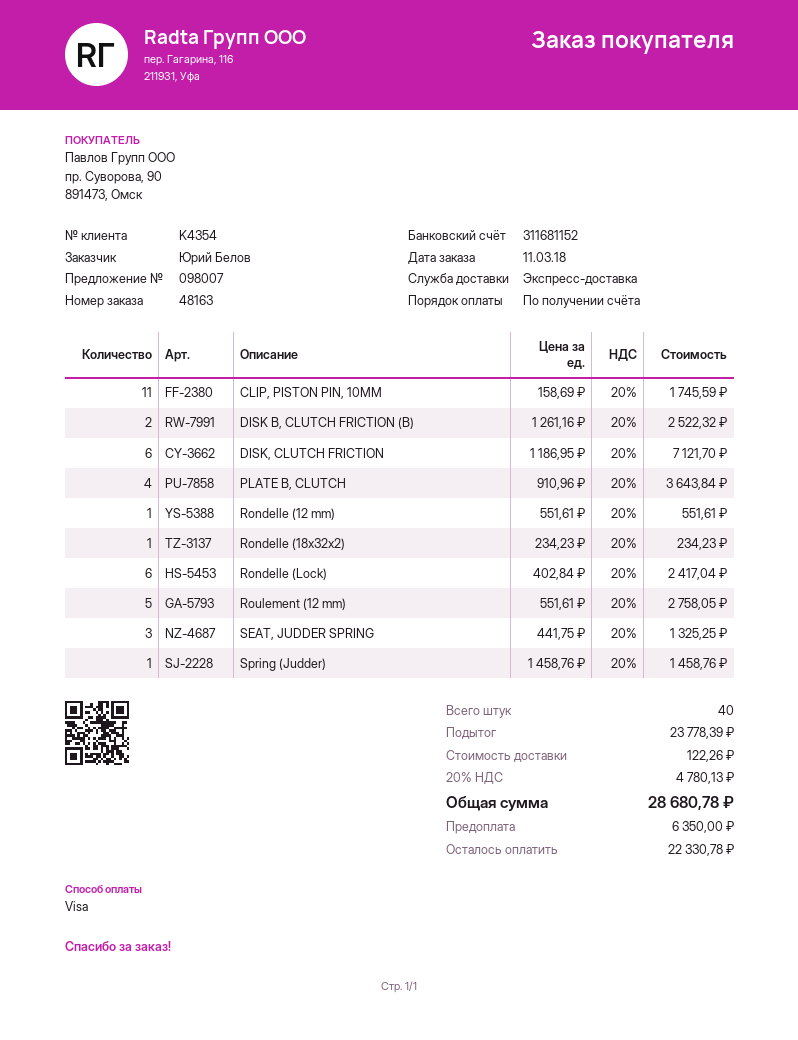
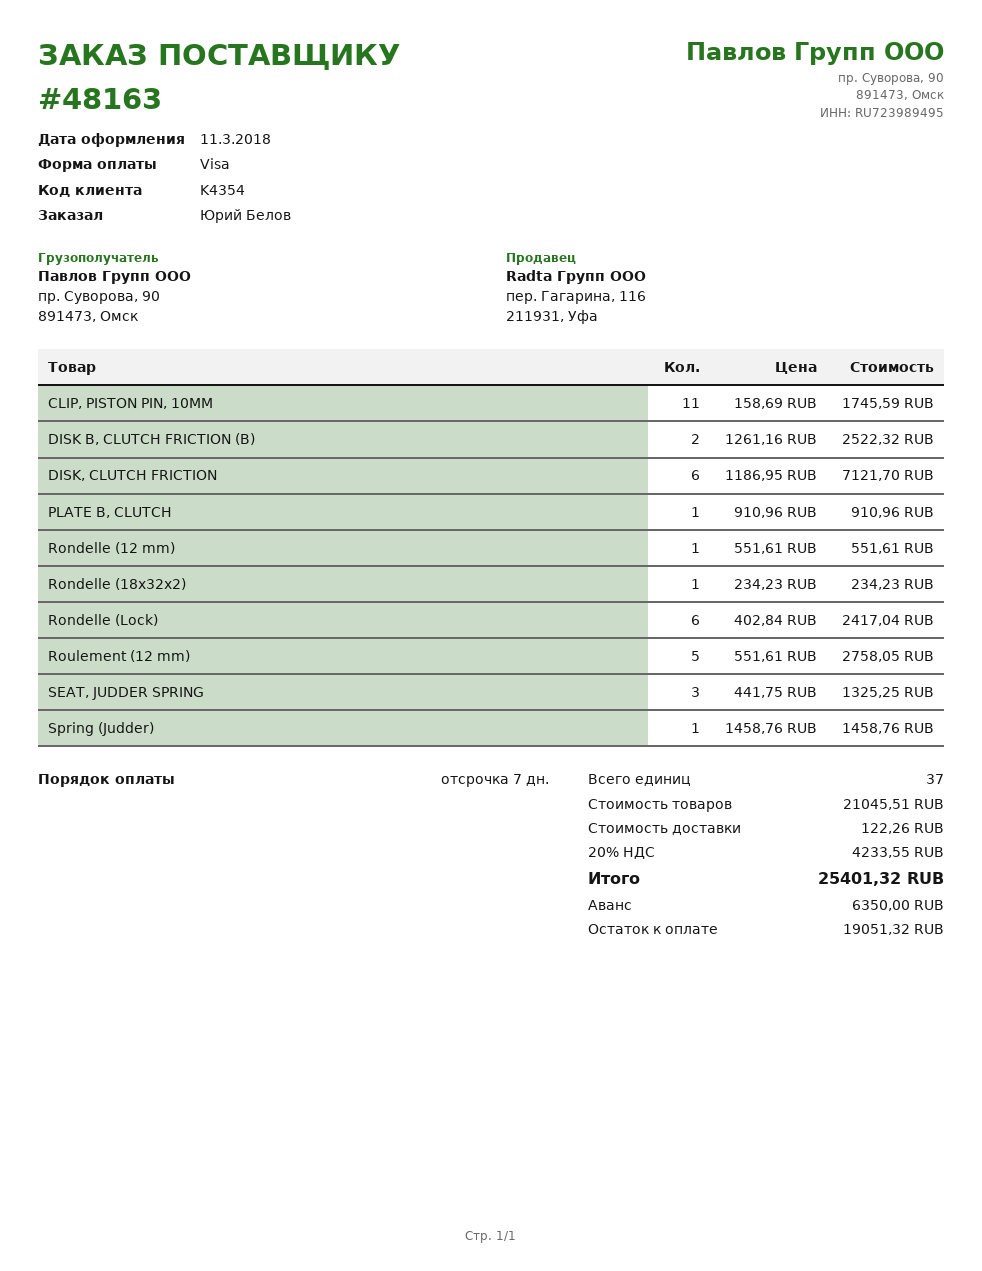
payment terms: on receipt -> 7 days
PLATE B, CLUTCH: 4 x 910.96 = 3643.84 -> 1 x 910.96 = 910.96
total quantity: 40 -> 37
subtotal: 23778.39 -> 21045.51
tax: 20% = 4780.13 -> 20% = 4233.55
total: 28680.78 -> 25401.32
balance: 22330.78 -> 19051.32

